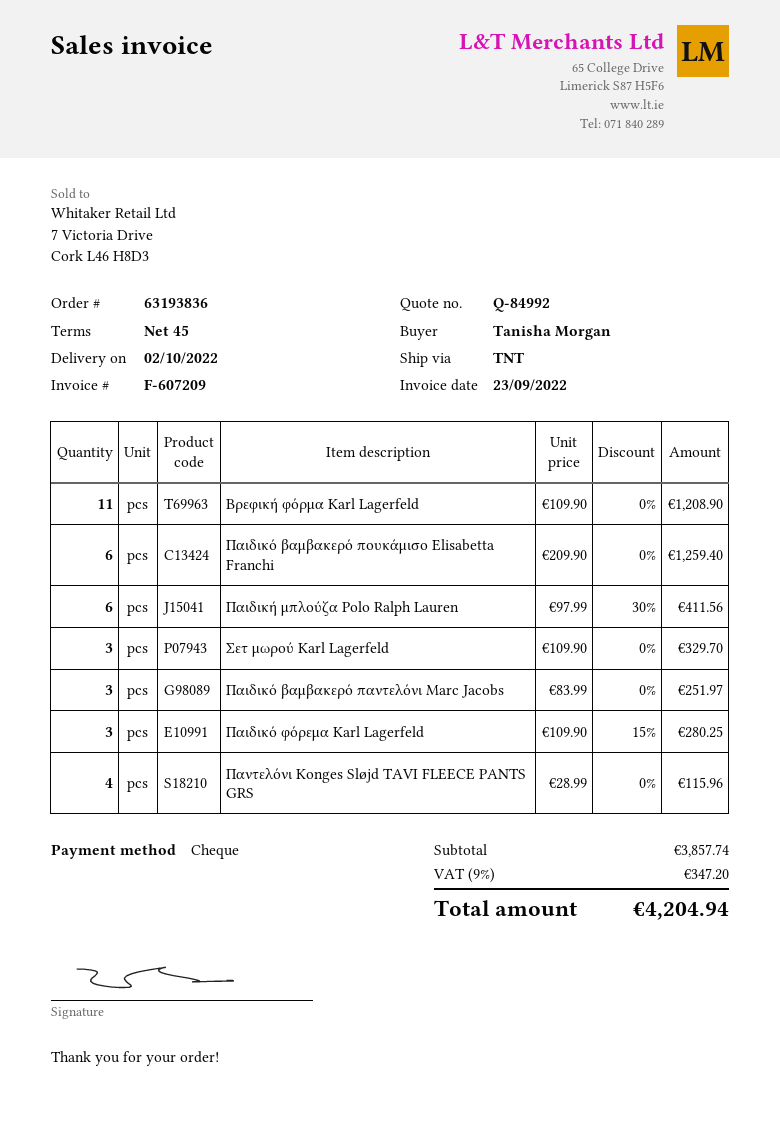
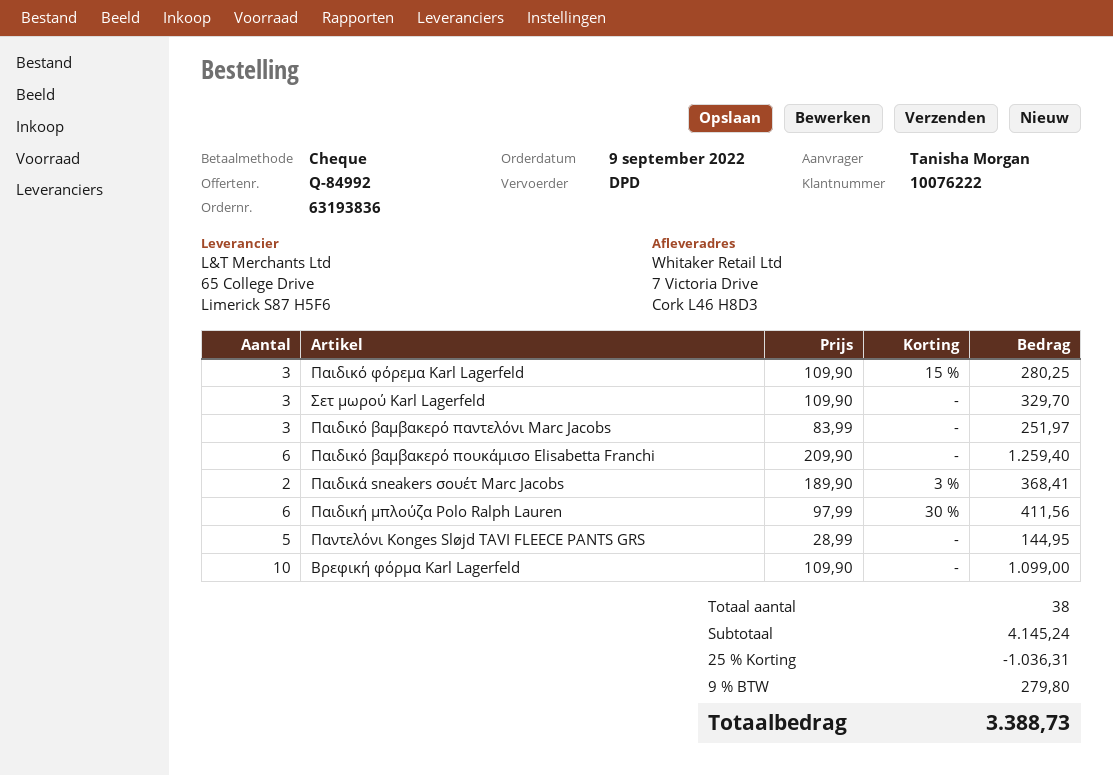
shipping method: TNT -> DPD
Βρεφική φόρμα Karl Lagerfeld: 11 x 109.90 = 1208.90 -> 10 x 109.90 = 1099.00
Παντελόνι Konges Sløjd TAVI FLEECE PANTS GRS: 4 x 28.99 = 115.96 -> 5 x 28.99 = 144.95
Παιδικά sneakers σουέτ Marc Jacobs: none -> 2 x 189.90 - 3% = 368.41
subtotal: 3857.74 -> 4145.24
discount: none -> 25% = 1036.31
tax: 9% = 347.20 -> 9% = 279.80
total: 4204.94 -> 3388.73

